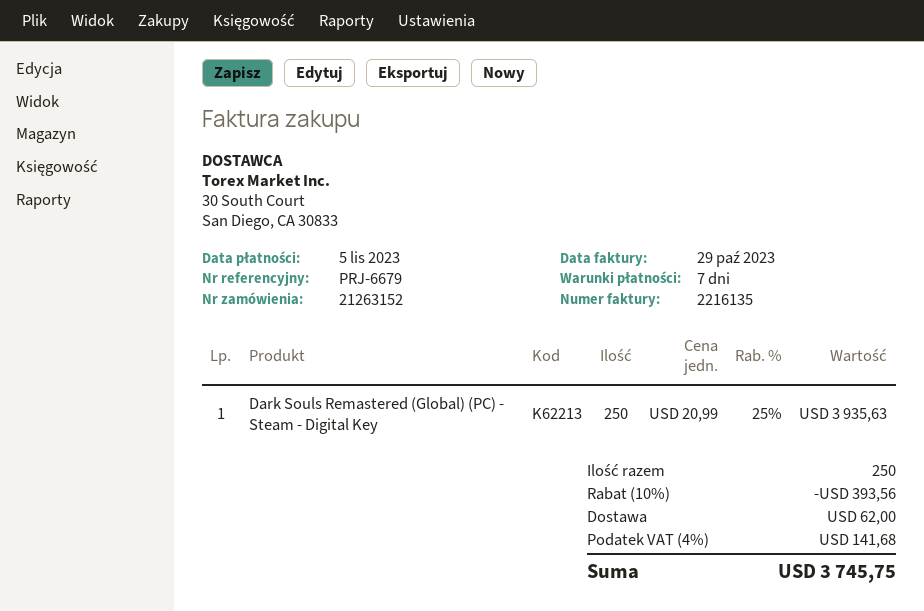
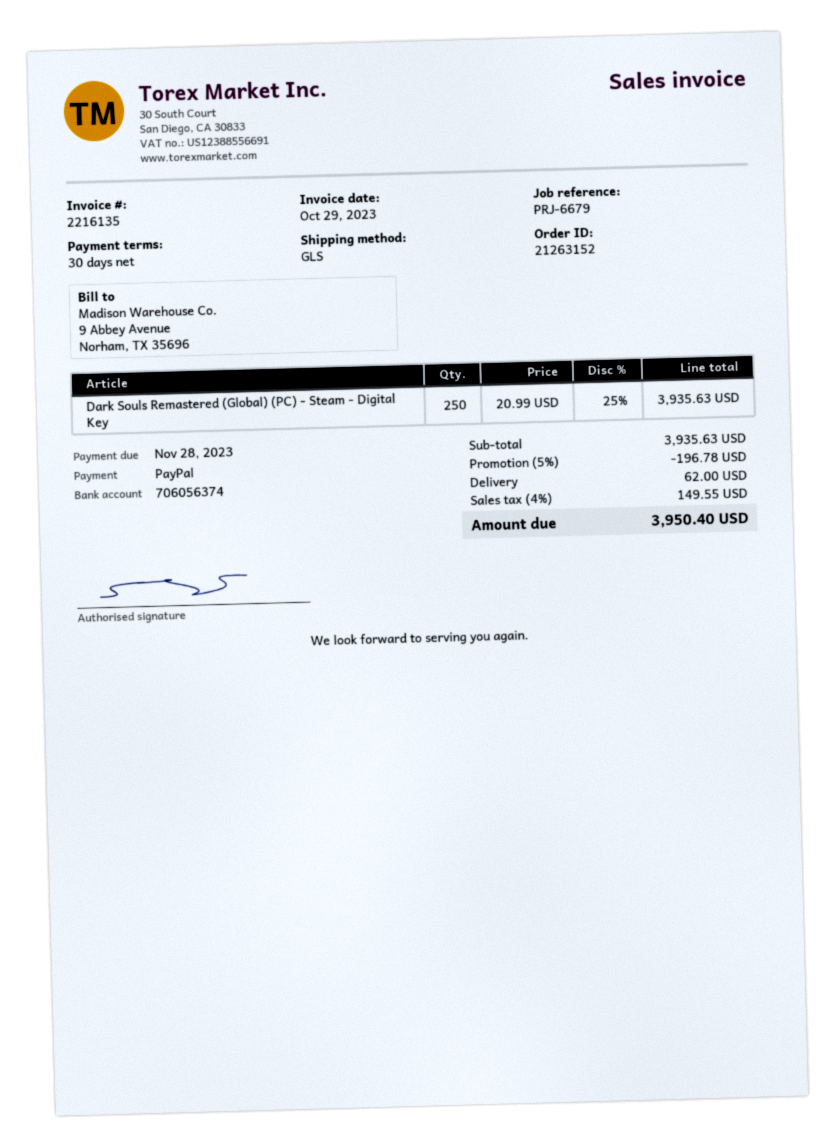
payment terms: 7 days -> 30 days
due date: 2023-11-05 -> 2023-11-28
discount: 10% = 393.56 -> 5% = 196.78
tax: 4% = 141.68 -> 4% = 149.55
total: 3745.75 -> 3950.40

